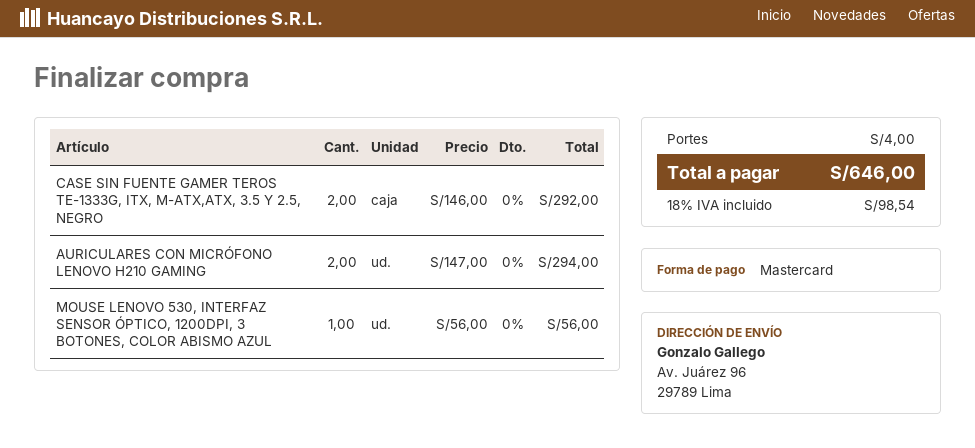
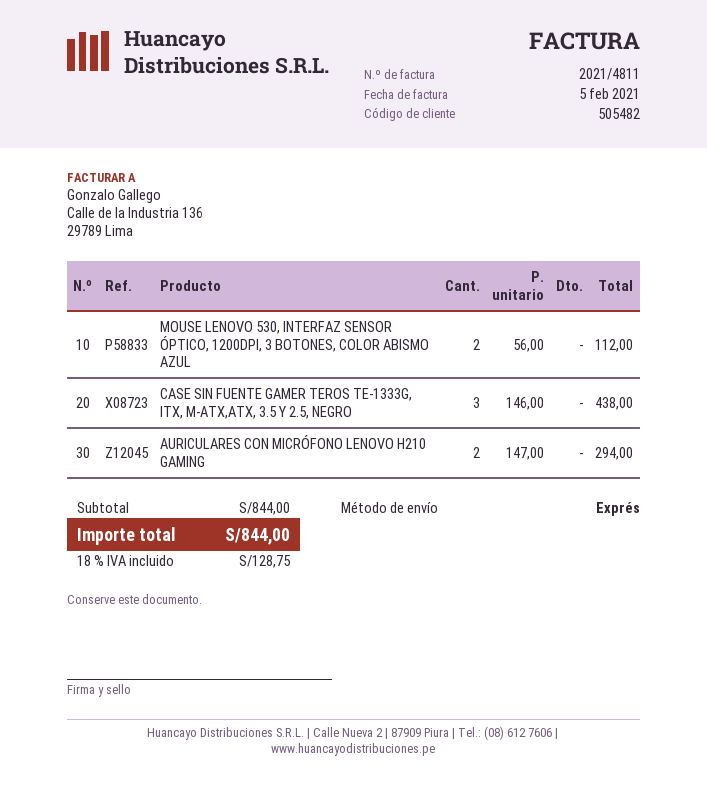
CASE SIN FUENTE GAMER TEROS TE-1333G, ITX, M-ATX,ATX, 3.5 Y 2.5, NEGRO: 2 x 146.00 = 292.00 -> 3 x 146.00 = 438.00
MOUSE LENOVO 530, INTERFAZ SENSOR ÓPTICO, 1200DPI, 3 BOTONES, COLOR ABISMO AZUL: 1 x 56.00 = 56.00 -> 2 x 56.00 = 112.00
shipping: 4.00 -> none
tax: 18% = 98.54 -> 18% = 128.75
total: 646.00 -> 844.00

